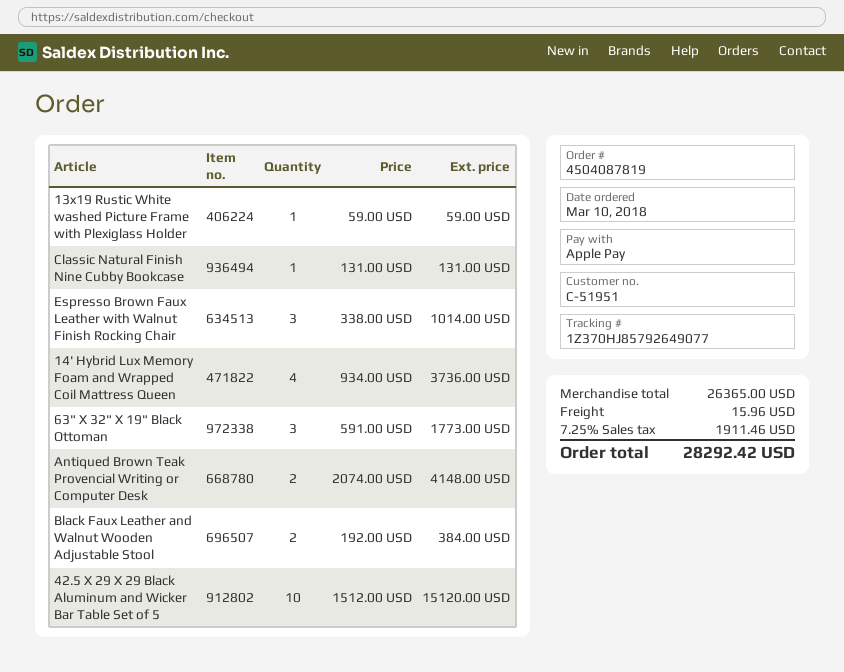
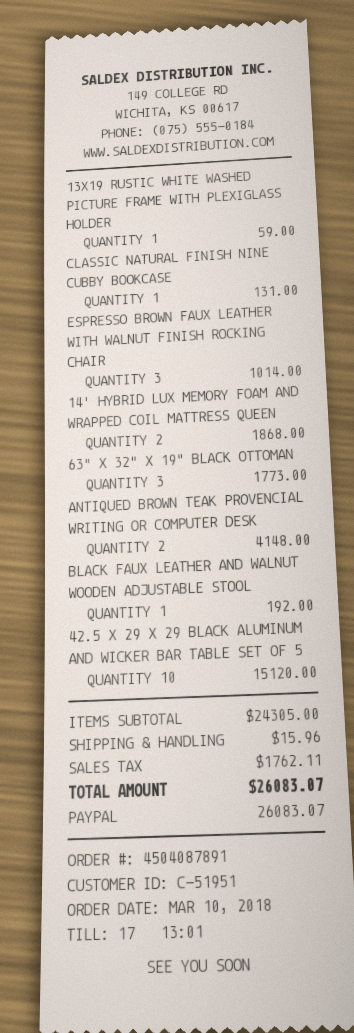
order number: 4504087819 -> 4504087891
payment method: Apple Pay -> PayPal
14' Hybrid Lux Memory Foam and Wrapped Coil Mattress Queen: 4 for 3736.00 -> 2 for 1868.00
Black Faux Leather and Walnut Wooden Adjustable Stool: 2 for 384.00 -> 1 for 192.00
subtotal: 26365.00 -> 24305.00
tax: 1911.46 -> 1762.11
total: 28292.42 -> 26083.07

